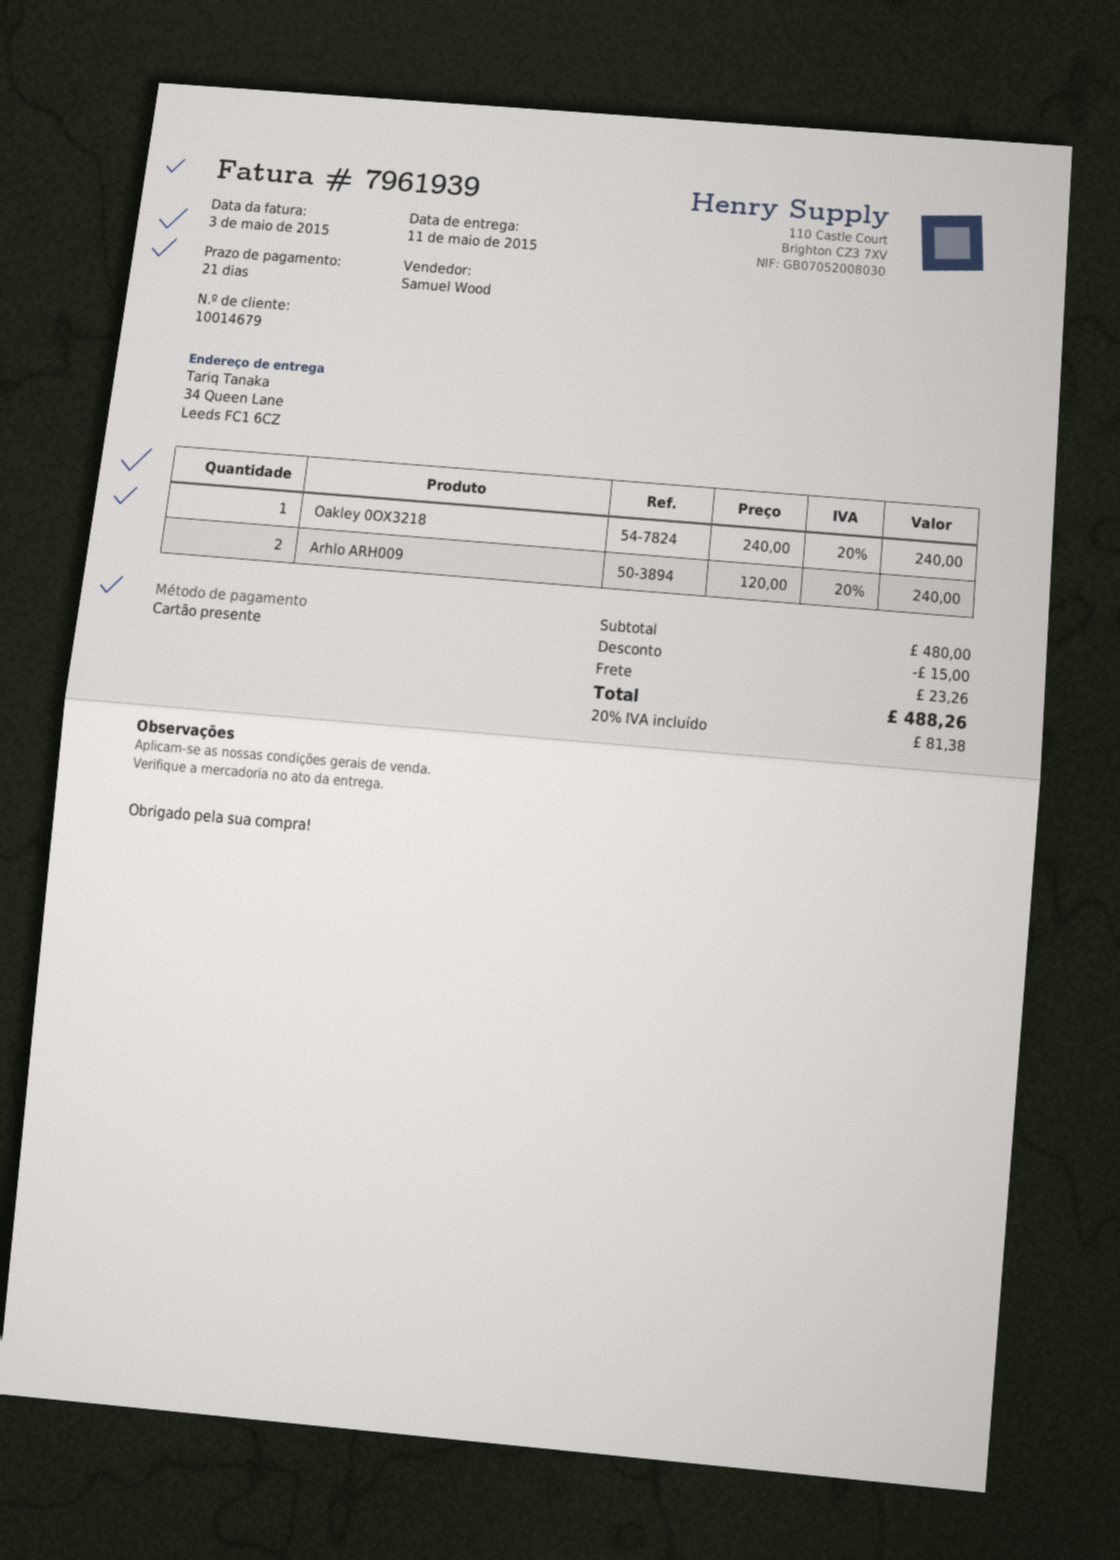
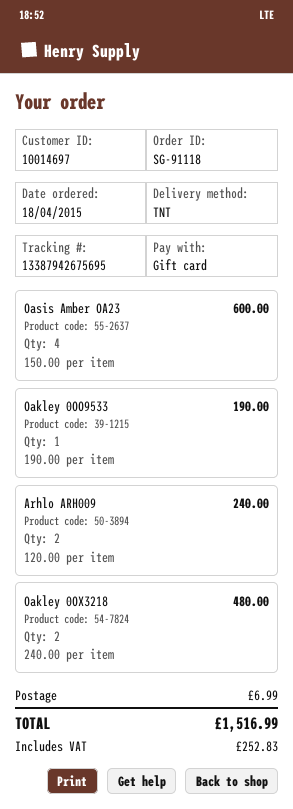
customer number: 10014679 -> 10014697
Oakley 0OX3218: 1 x 240.00 = 240.00 -> 2 x 240.00 = 480.00
Oasis Amber OA23: none -> 4 x 150.00 = 600.00
Oakley 0OO9533: none -> 1 x 190.00 = 190.00
discount: 15.00 -> none
shipping: 23.26 -> 6.99
tax: 81.38 -> 252.83
total: 488.26 -> 1516.99

